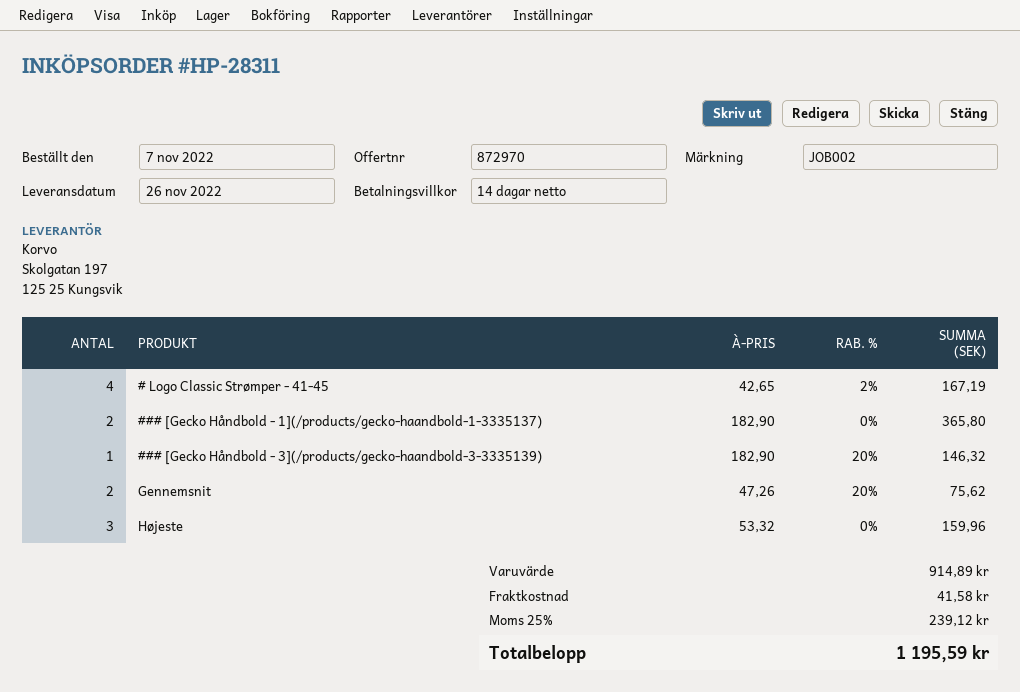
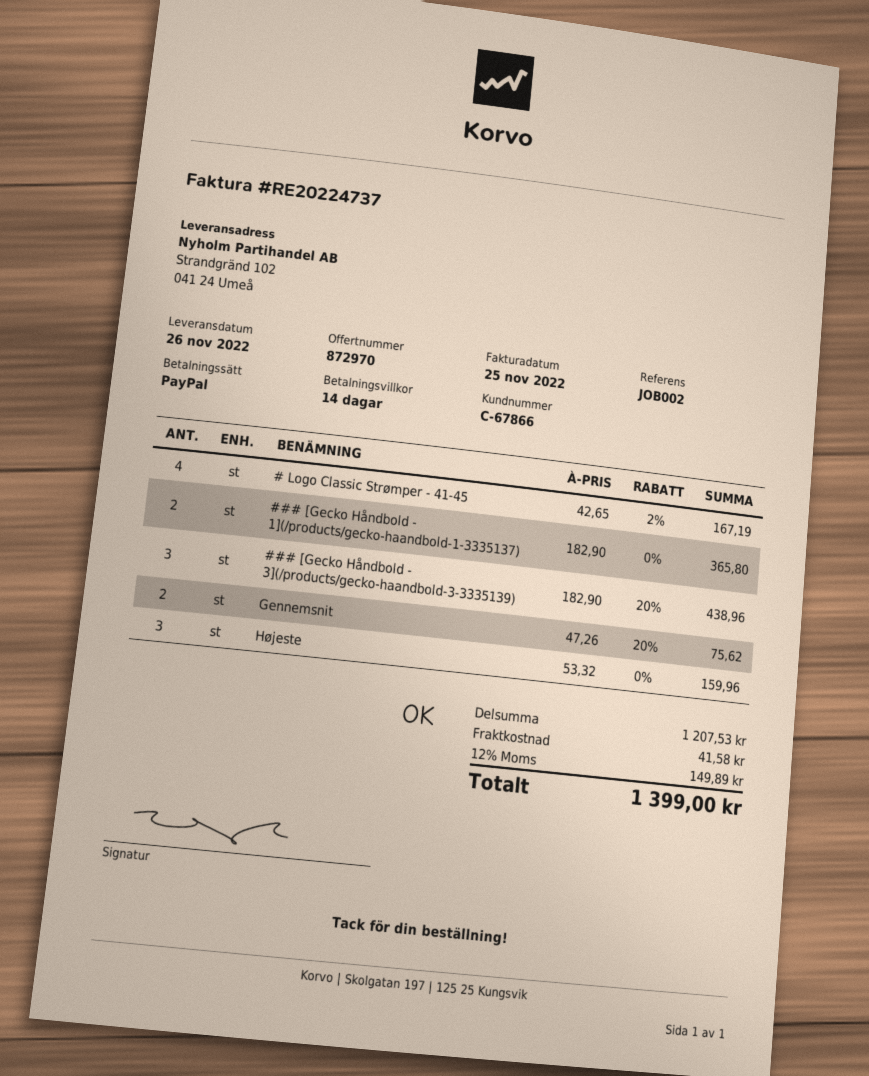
### [Gecko Håndbold - 3](/products/gecko-haandbold-3-3335139): 1 x 182.90 - 20% = 146.32 -> 3 x 182.90 - 20% = 438.96
subtotal: 914.89 -> 1207.53
tax: 25% = 239.12 -> 12% = 149.89
total: 1195.59 -> 1399.00

